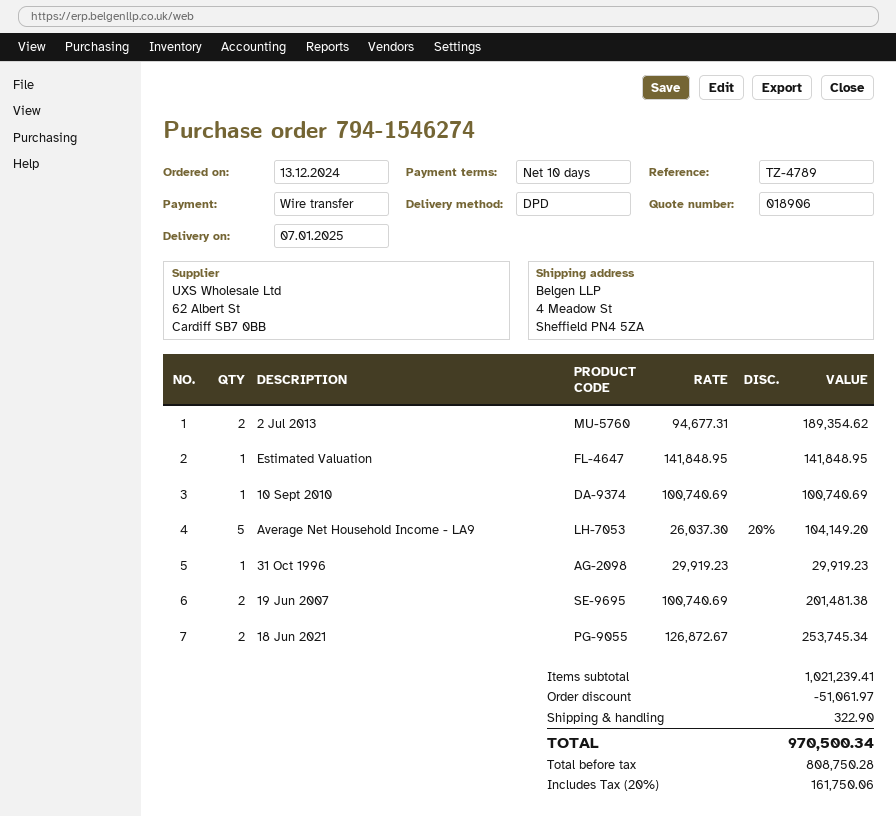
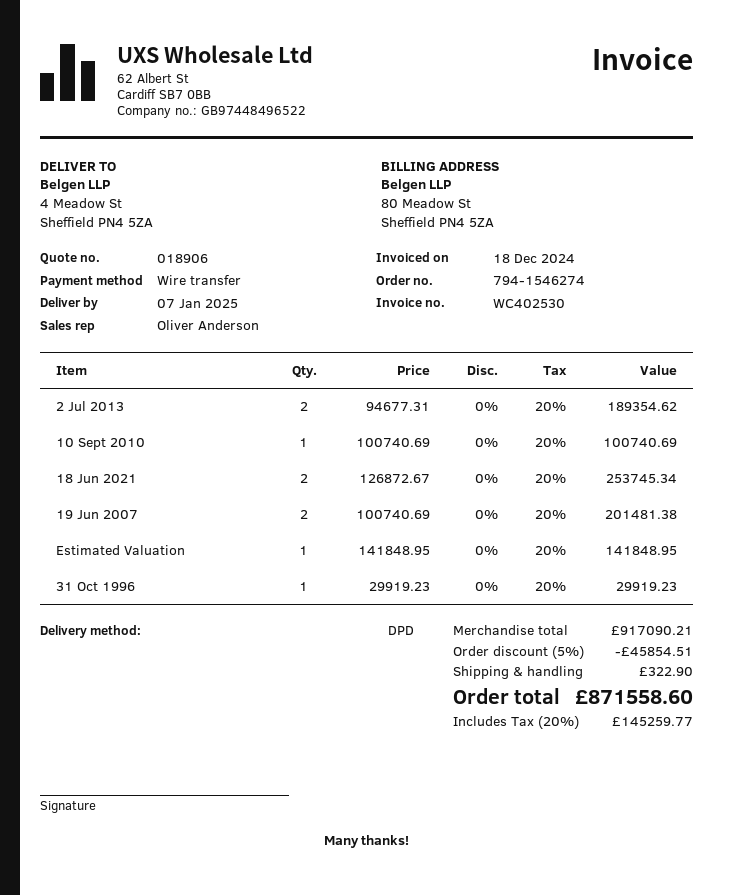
Average Net Household Income - LA9: 5 x 26037.30 - 20% = 104149.20 -> none
subtotal: 1021239.41 -> 917090.21
discount: 51061.97 -> 45854.51
tax: 20% = 161750.06 -> 20% = 145259.77
total: 970500.34 -> 871558.60

